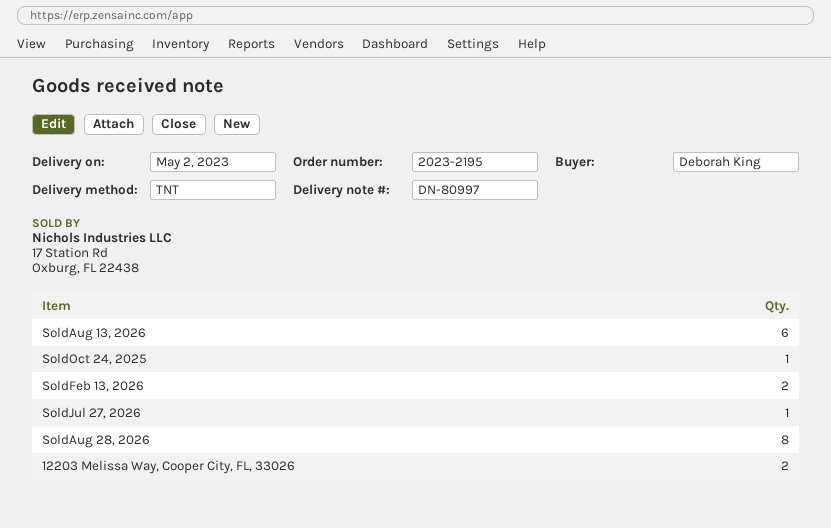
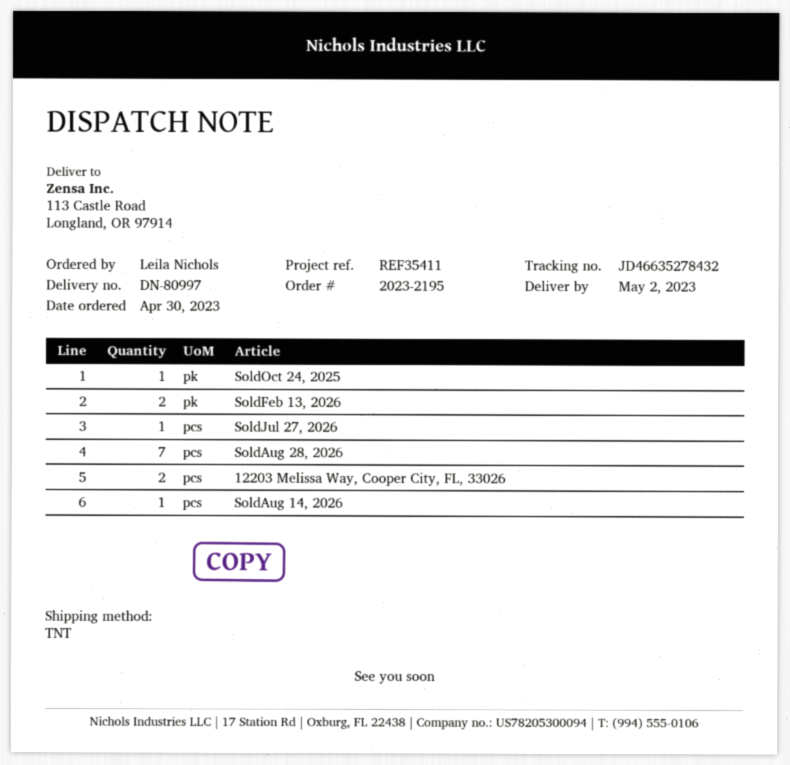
ordered by: Deborah King -> Leila Nichols
SoldAug 13, 2026: 6 -> none
SoldAug 28, 2026: 8 -> 7
SoldAug 14, 2026: none -> 1

